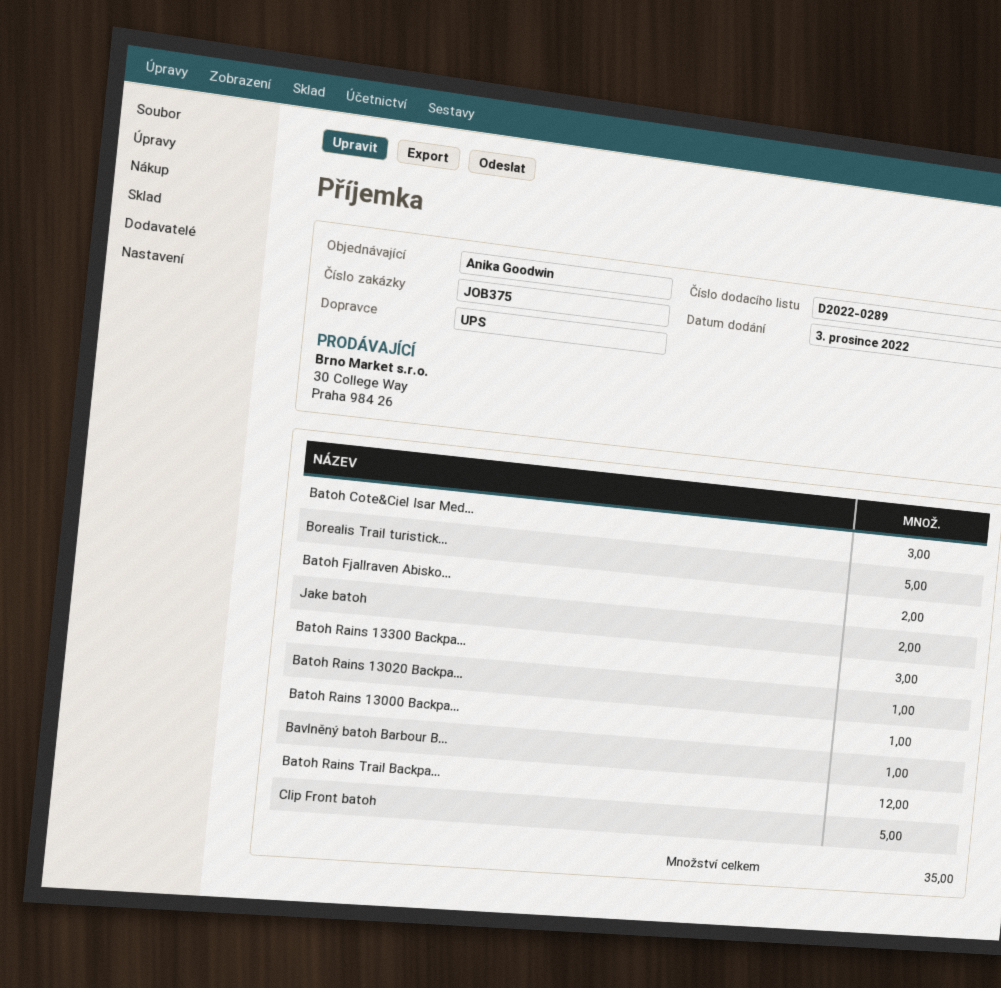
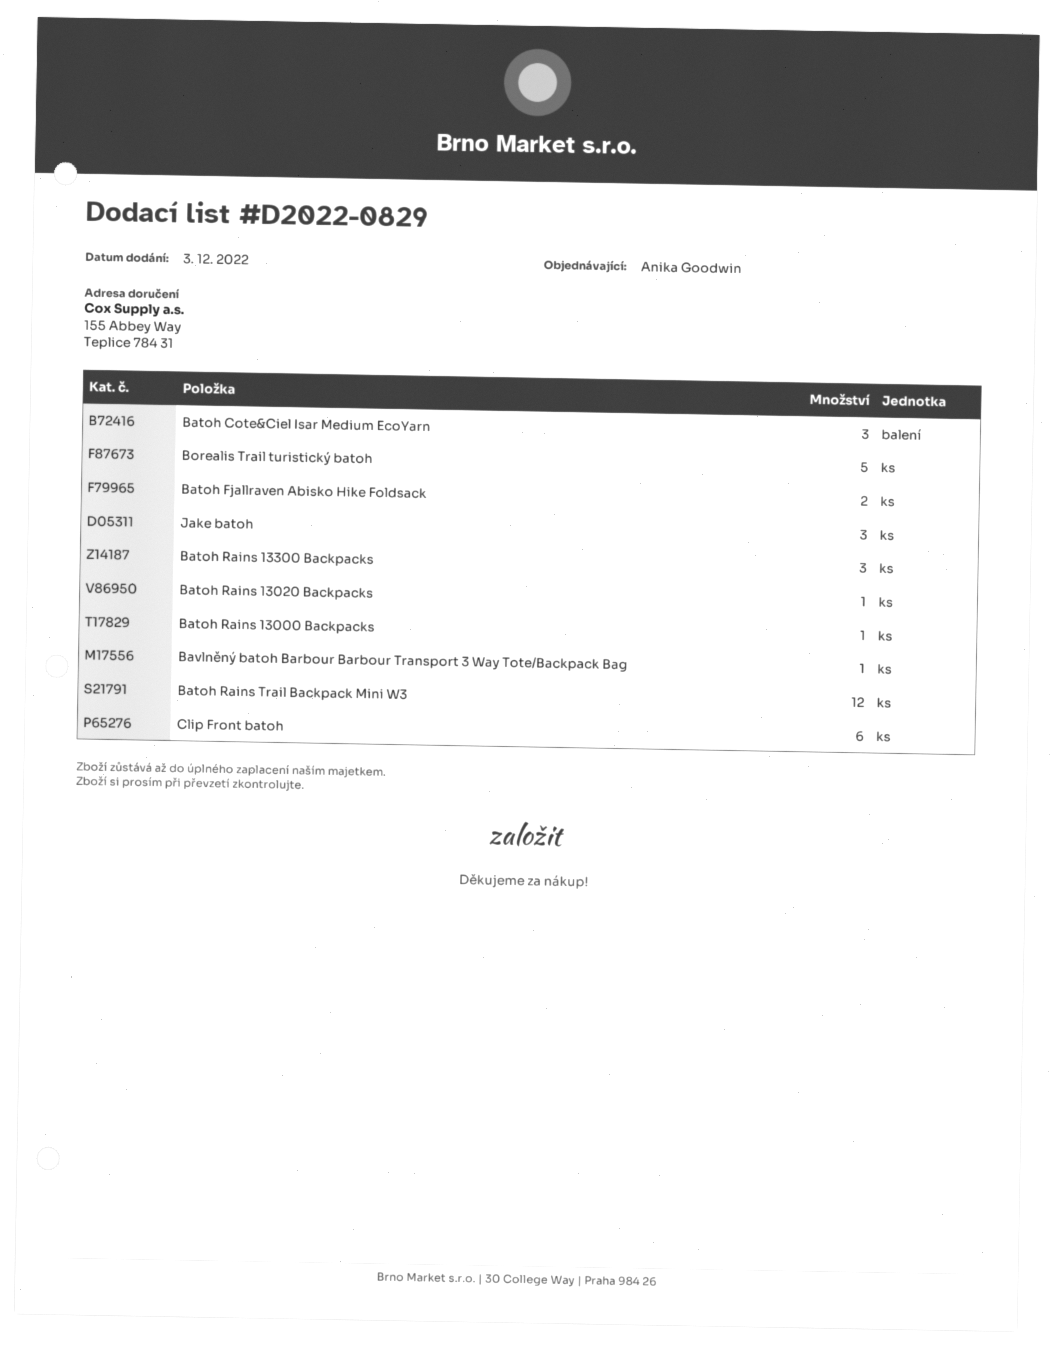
delivery note number: D2022-0289 -> D2022-0829
Jake batoh: 2 -> 3
Clip Front batoh: 5 -> 6

